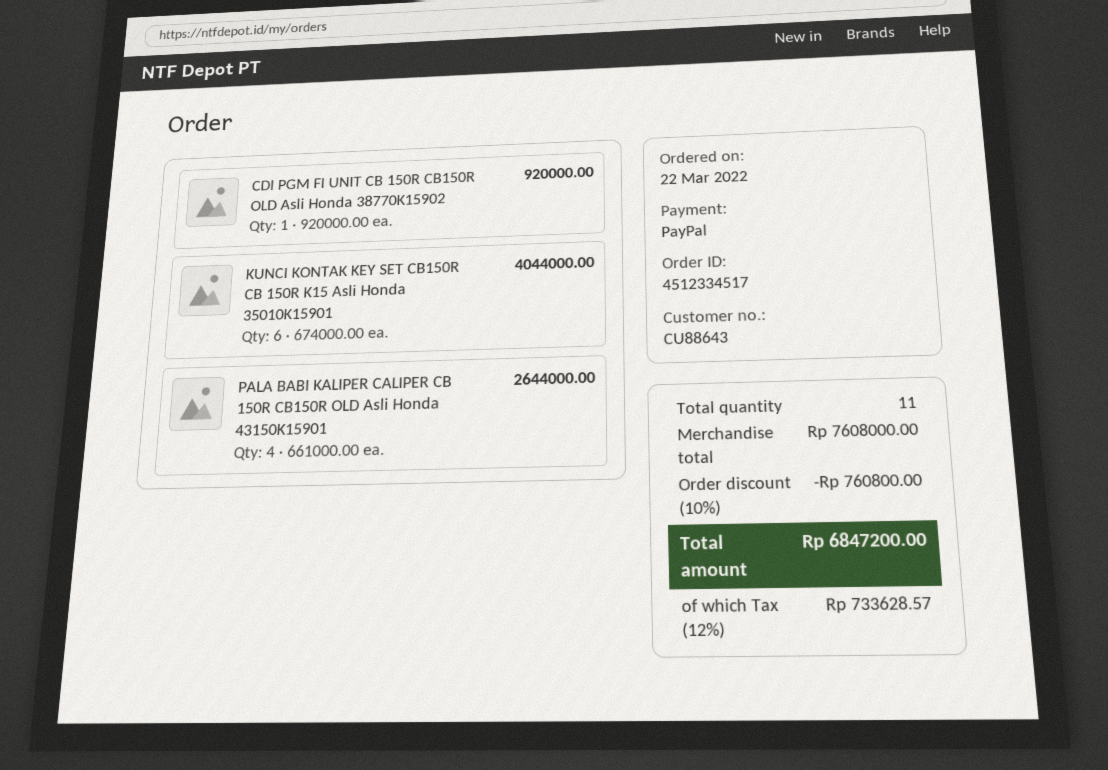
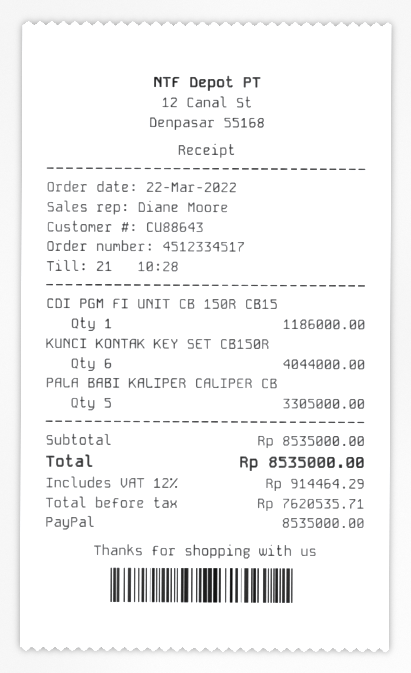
CDI PGM FI UNIT CB 150R CB150R OLD Asli Honda 38770K15902: 1 for 920000.00 -> 1 for 1186000.00
PALA BABI KALIPER CALIPER CB 150R CB150R OLD Asli Honda 43150K15901: 4 for 2644000.00 -> 5 for 3305000.00
subtotal: 7608000.00 -> 8535000.00
discount: 10% = 760800.00 -> none
tax: 12% = 733628.57 -> 12% = 914464.29
total: 6847200.00 -> 8535000.00

